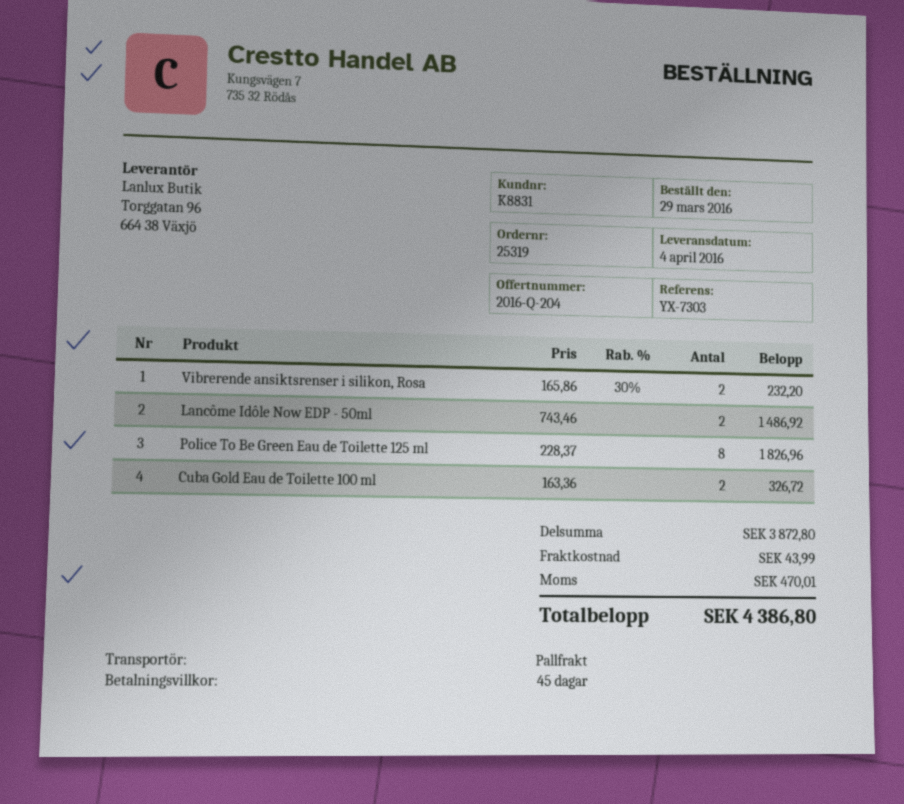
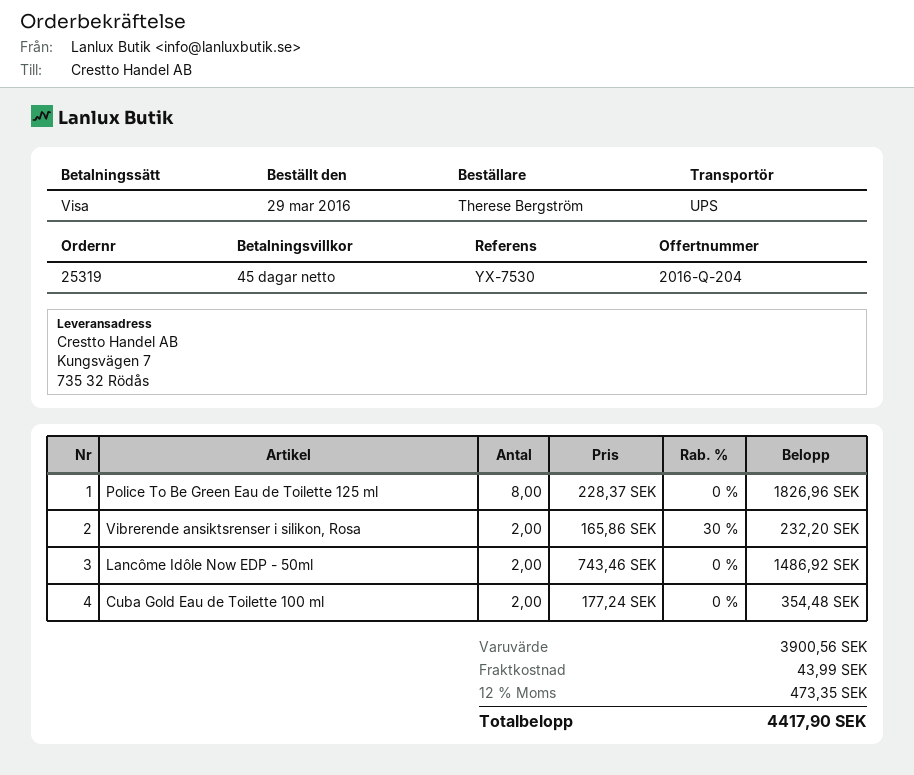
reference: YX-7303 -> YX-7530
shipping method: pallet freight -> UPS
Cuba Gold Eau de Toilette 100 ml: 2 x 163.36 = 326.72 -> 2 x 177.24 = 354.48
subtotal: 3872.80 -> 3900.56
tax: 470.01 -> 473.35
total: 4386.80 -> 4417.90

